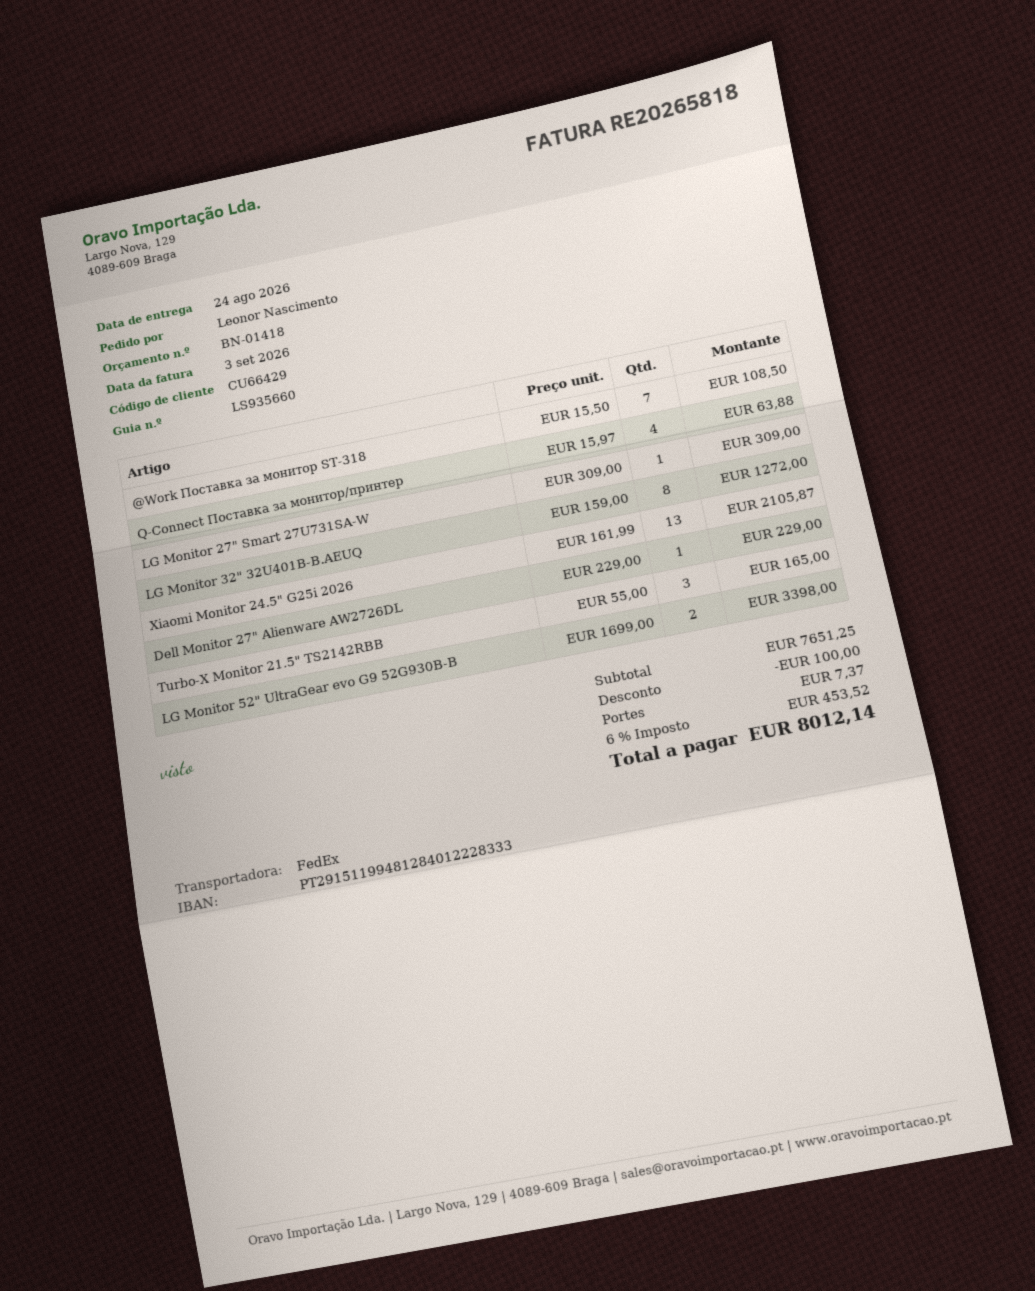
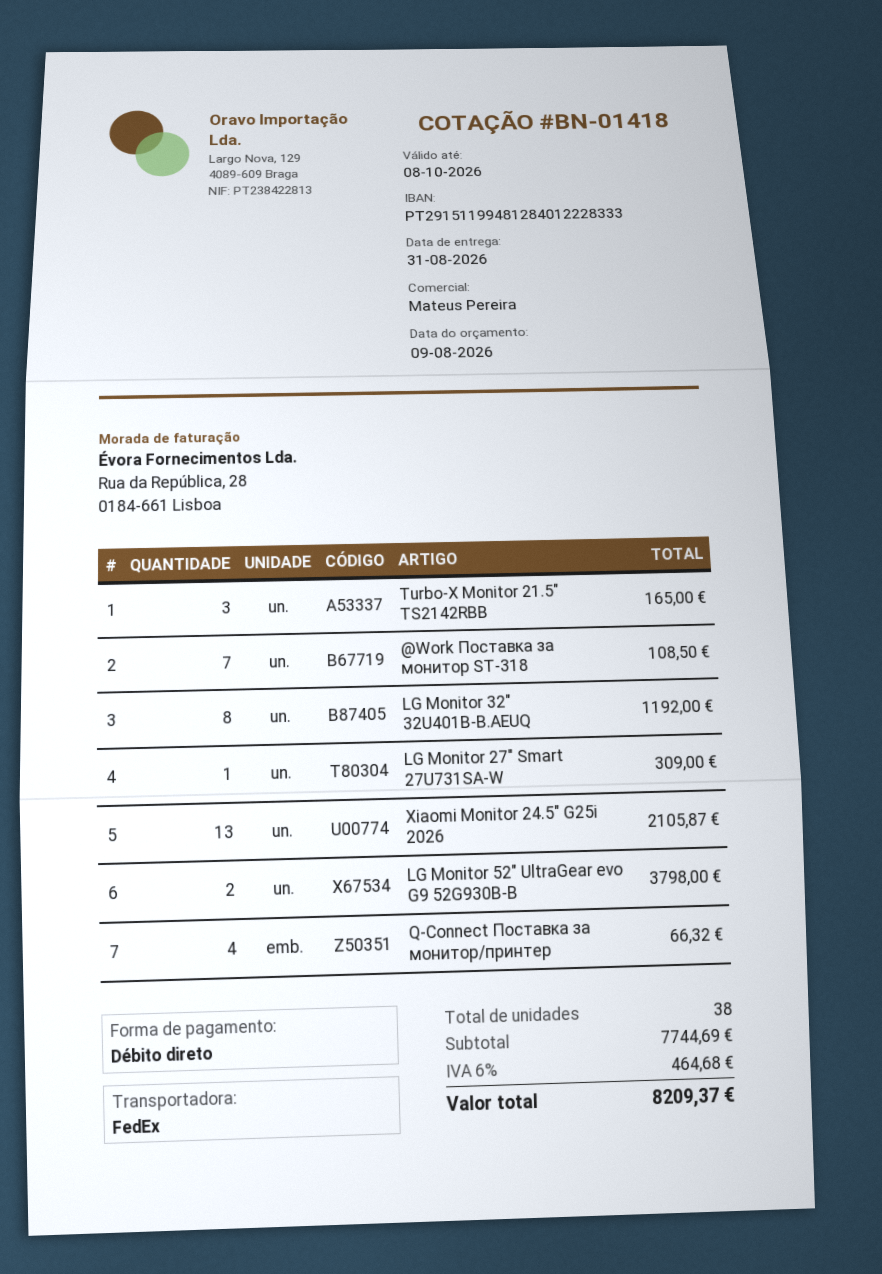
delivery date: 2026-08-24 -> 2026-08-31
Q-Connect Поставка за монитор/принтер: 4 for 63.88 -> 4 for 66.32
LG Monitor 32" 32U401B-B.AEUQ: 8 for 1272.00 -> 8 for 1192.00
Dell Monitor 27" Alienware AW2726DL: 1 for 229.00 -> none
LG Monitor 52" UltraGear evo G9 52G930B-B: 2 for 3398.00 -> 2 for 3798.00
subtotal: 7651.25 -> 7744.69
discount: 100.00 -> none
shipping: 7.37 -> none
tax: 6% = 453.52 -> 6% = 464.68
total: 8012.14 -> 8209.37

